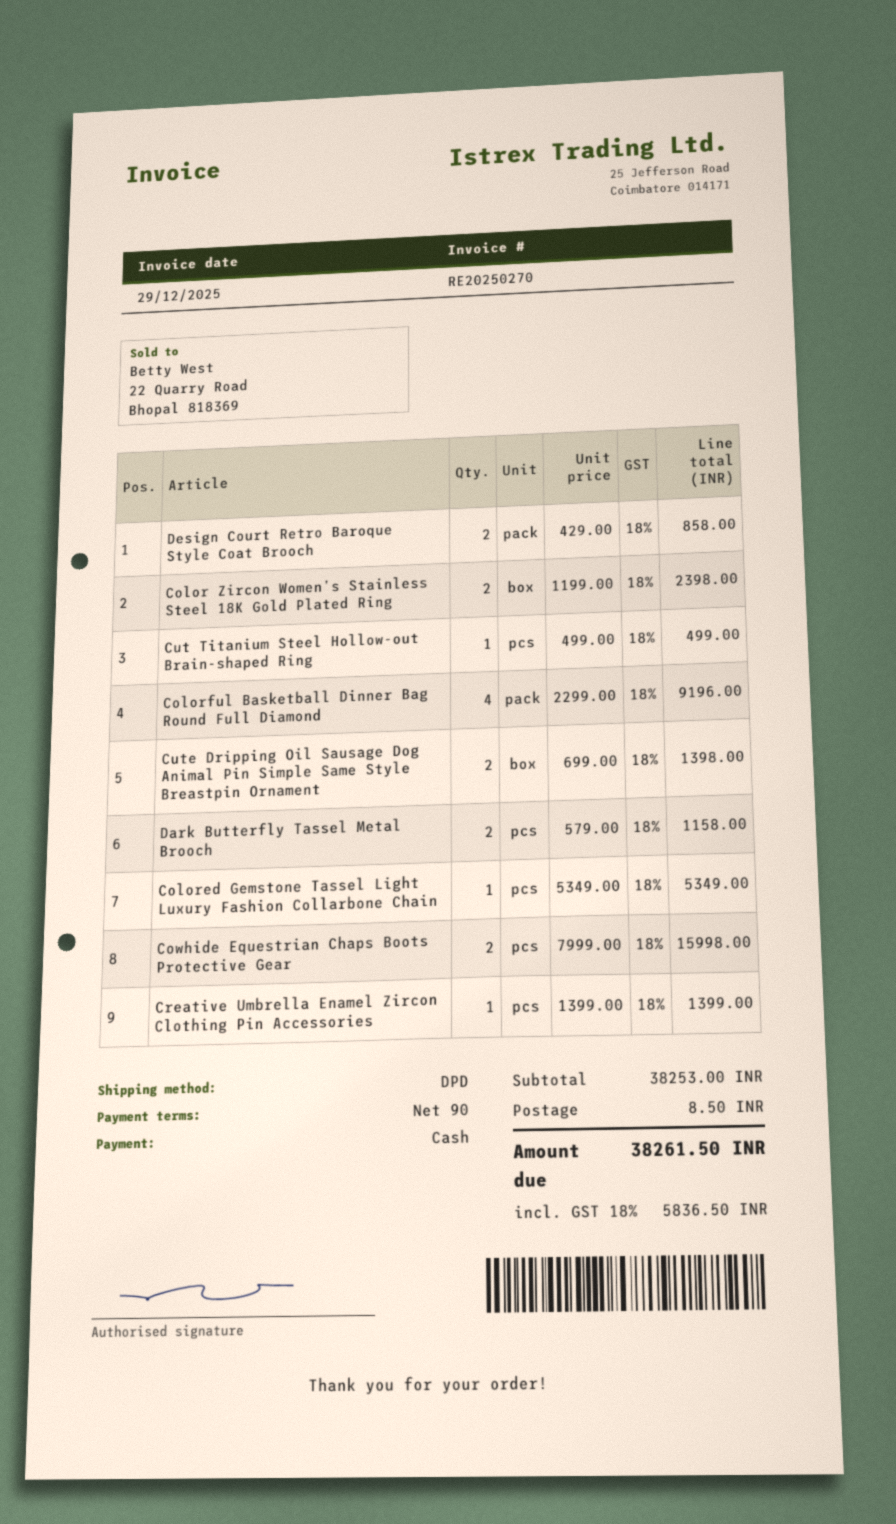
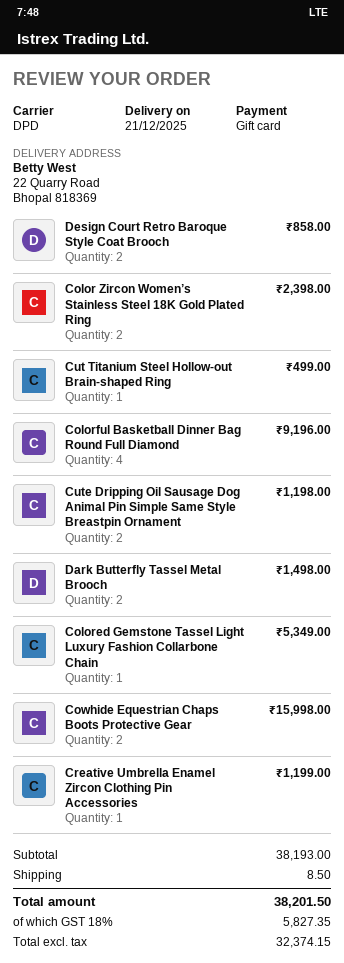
payment method: cash -> gift card
Cute Dripping Oil Sausage Dog Animal Pin Simple Same Style Breastpin Ornament: 2 for 1398.00 -> 2 for 1198.00
Dark Butterfly Tassel Metal Brooch: 2 for 1158.00 -> 2 for 1498.00
Creative Umbrella Enamel Zircon Clothing Pin Accessories: 1 for 1399.00 -> 1 for 1199.00
subtotal: 38253.00 -> 38193.00
tax: 18% = 5836.50 -> 18% = 5827.35
total: 38261.50 -> 38201.50

